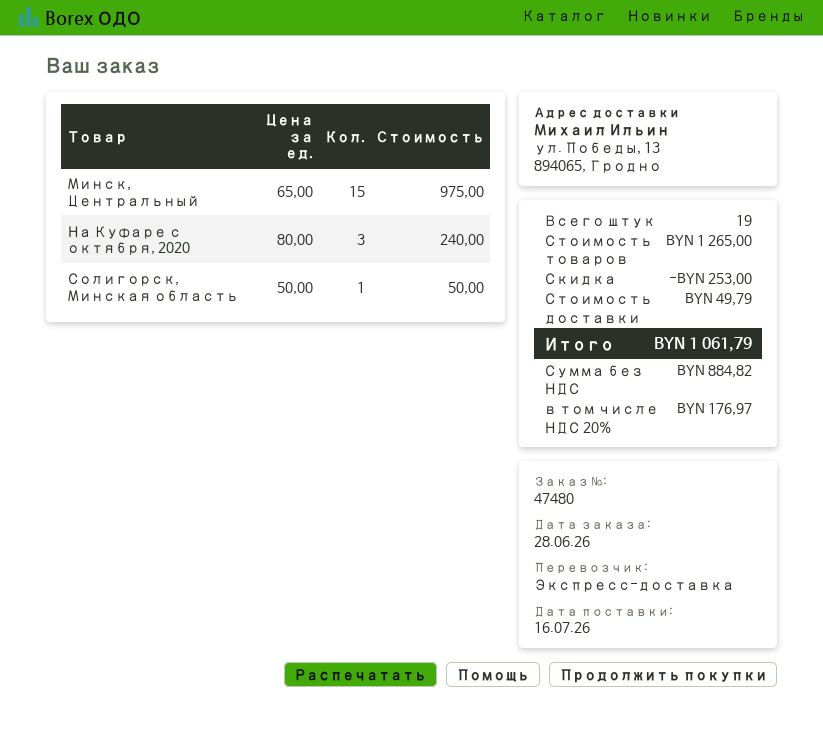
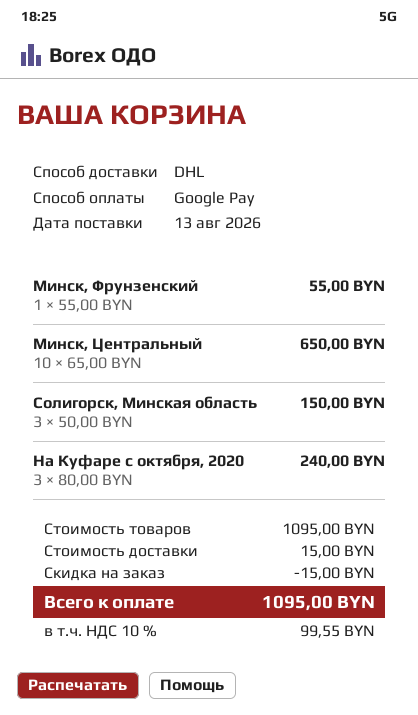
delivery date: 2026-07-16 -> 2026-08-13
shipping method: express -> DHL
Минск, Центральный: 15 x 65.00 = 975.00 -> 10 x 65.00 = 650.00
Солигорск, Минская область: 1 x 50.00 = 50.00 -> 3 x 50.00 = 150.00
Минск, Фрунзенский: none -> 1 x 55.00 = 55.00
subtotal: 1265.00 -> 1095.00
discount: 253.00 -> 15.00
shipping: 49.79 -> 15.00
tax: 20% = 176.97 -> 10% = 99.55
total: 1061.79 -> 1095.00

